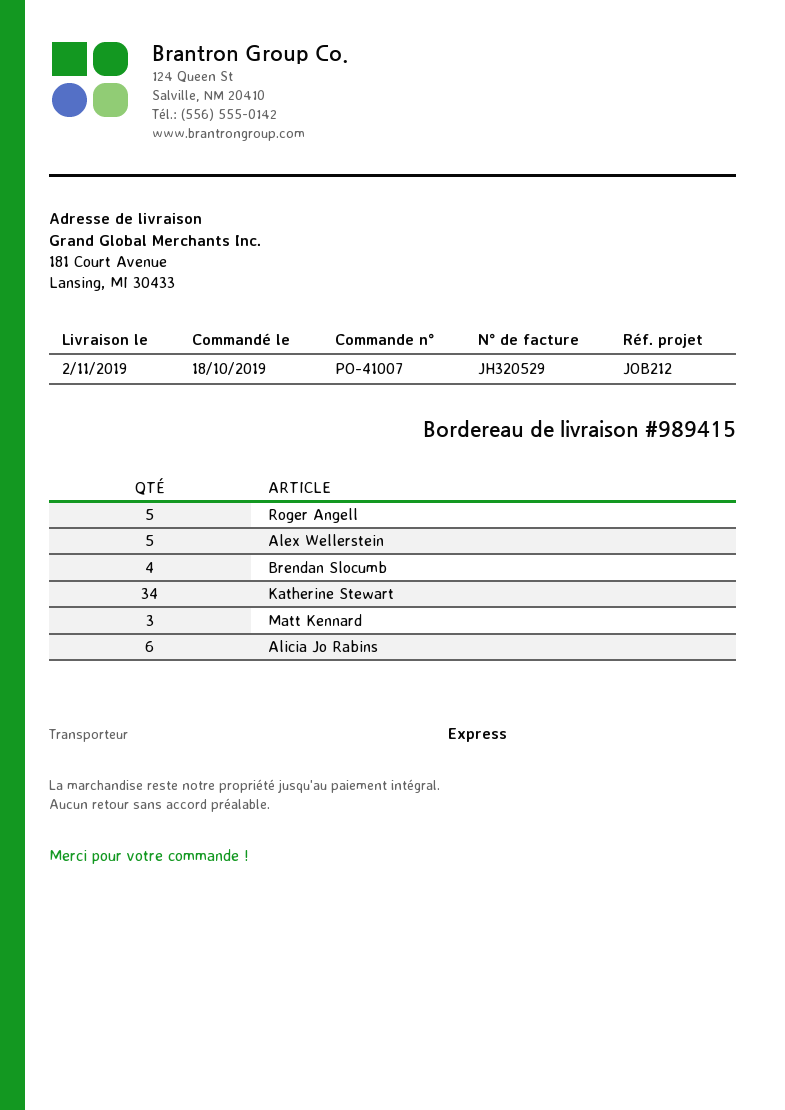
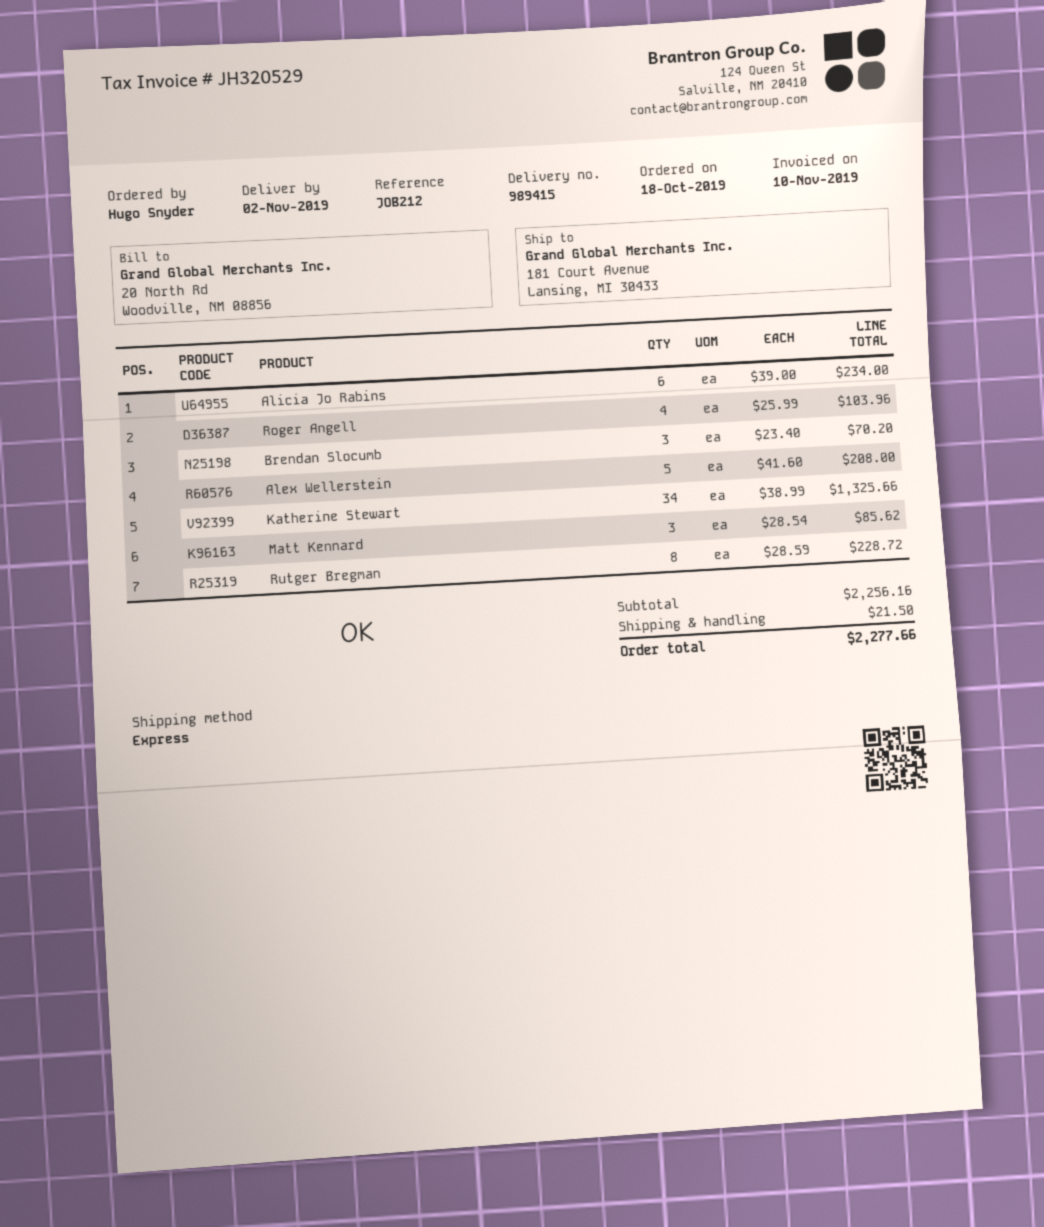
Roger Angell: 5 -> 4
Brendan Slocumb: 4 -> 3
Rutger Bregman: none -> 8

